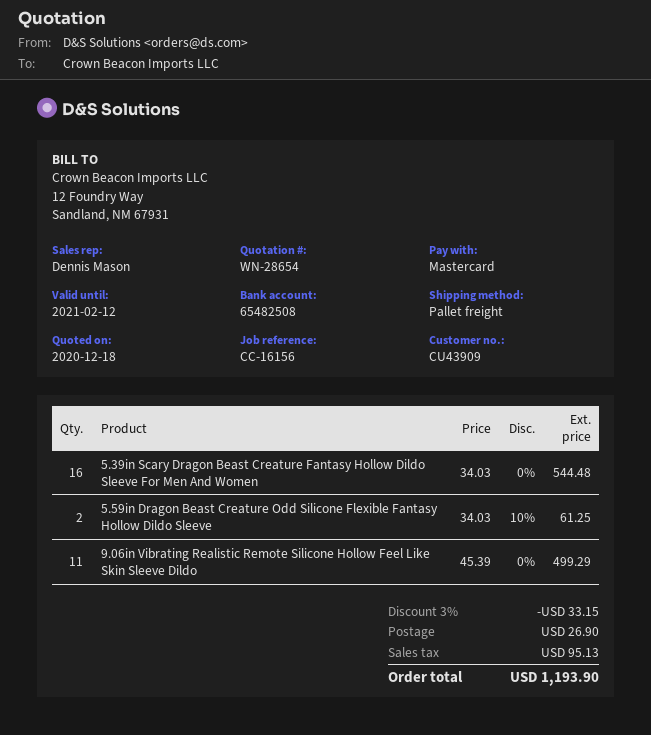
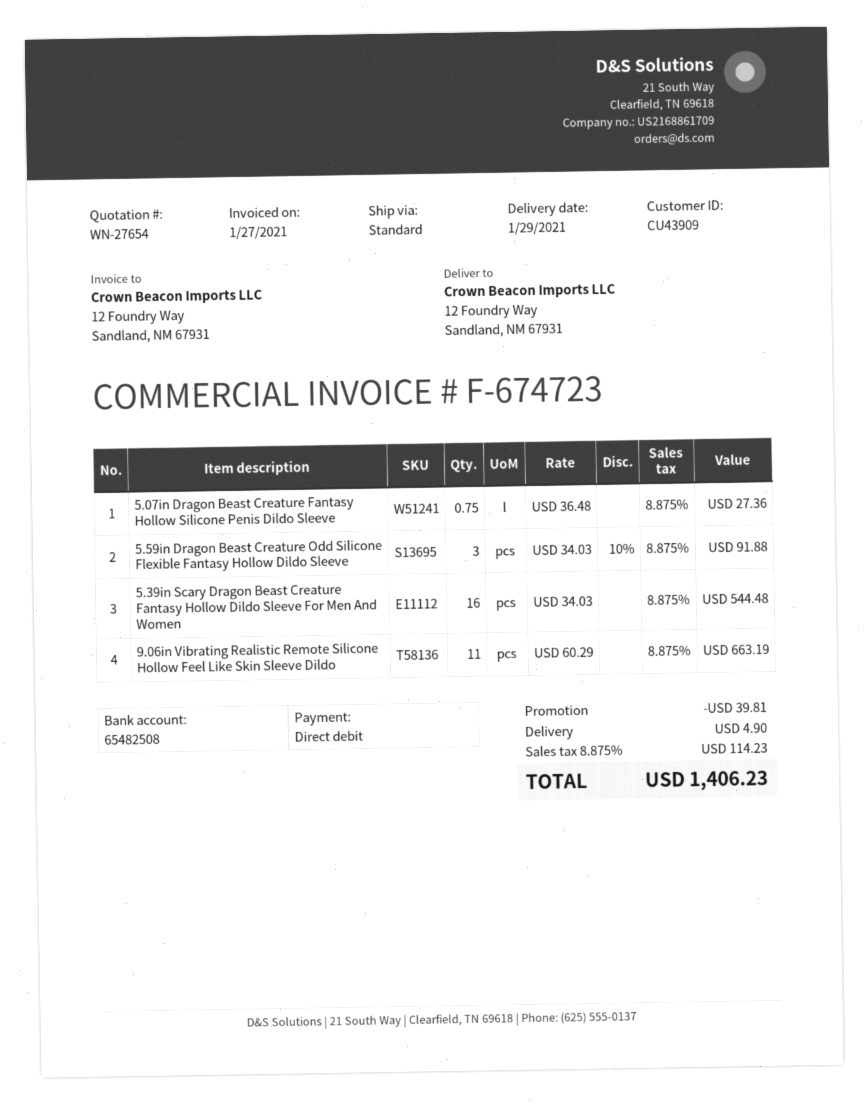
quote number: WN-28654 -> WN-27654
payment method: Mastercard -> direct debit
shipping method: pallet freight -> standard
5.59in Dragon Beast Creature Odd Silicone Flexible Fantasy Hollow Dildo Sleeve: 2 x 34.03 - 10% = 61.25 -> 3 x 34.03 - 10% = 91.88
9.06in Vibrating Realistic Remote Silicone Hollow Feel Like Skin Sleeve Dildo: 11 x 45.39 = 499.29 -> 11 x 60.29 = 663.19
5.07in Dragon Beast Creature Fantasy Hollow Silicone Penis Dildo Sleeve: none -> 0.75 x 36.48 = 27.36
discount: 33.15 -> 39.81
shipping: 26.90 -> 4.90
tax: 95.13 -> 114.23
total: 1193.90 -> 1406.23

